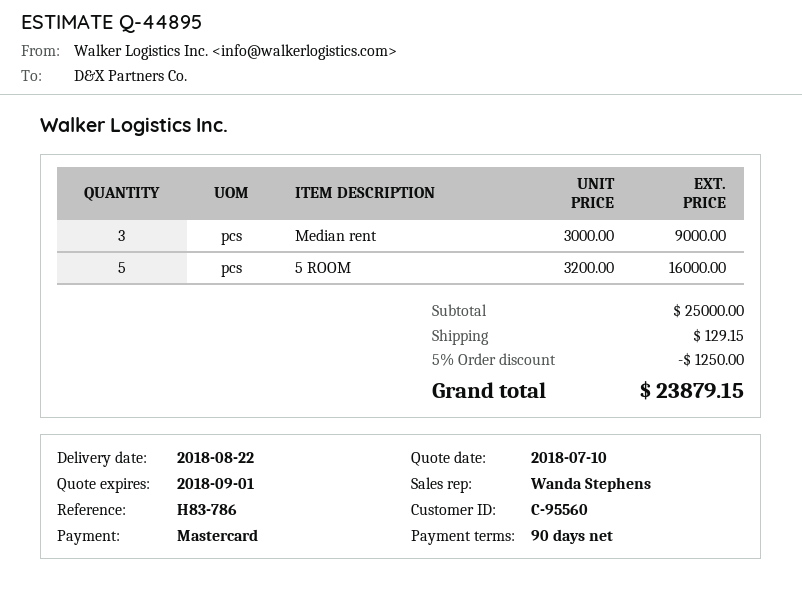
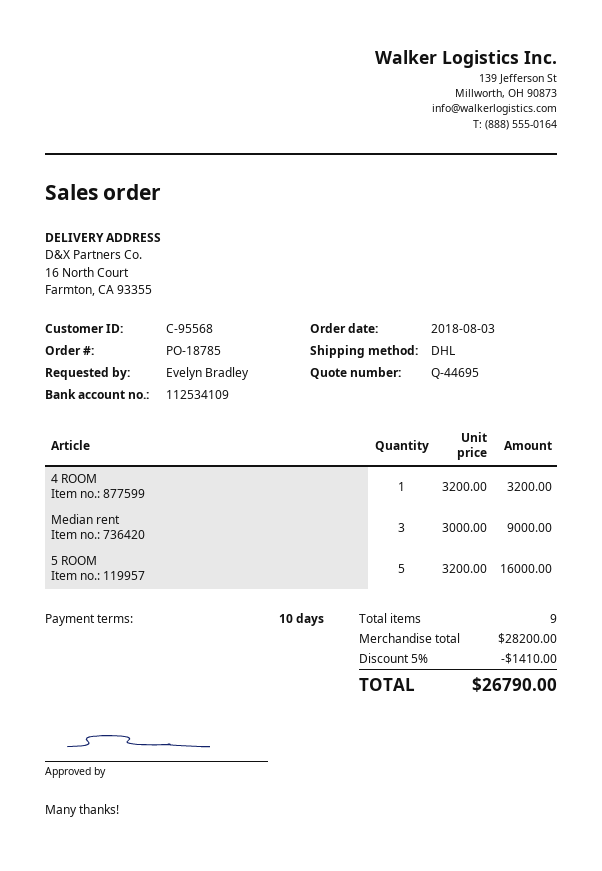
quote number: Q-44895 -> Q-44695
payment terms: 90 days -> 10 days
customer number: C-95560 -> C-95568
4 ROOM: none -> 1 x 3200.00 = 3200.00
subtotal: 25000.00 -> 28200.00
discount: 5% = 1250.00 -> 5% = 1410.00
shipping: 129.15 -> none
total: 23879.15 -> 26790.00

